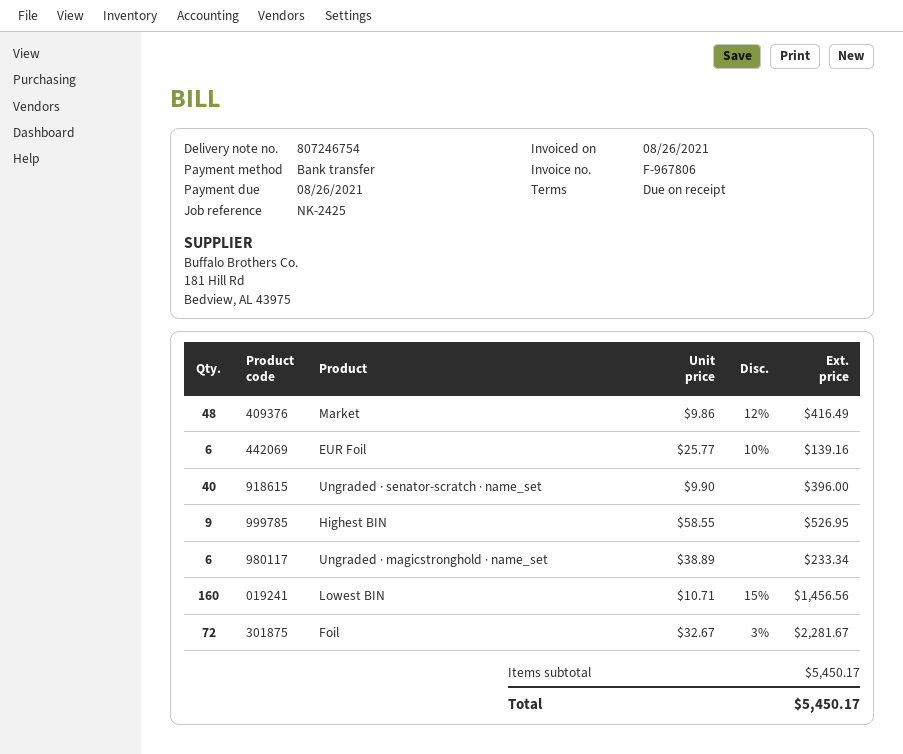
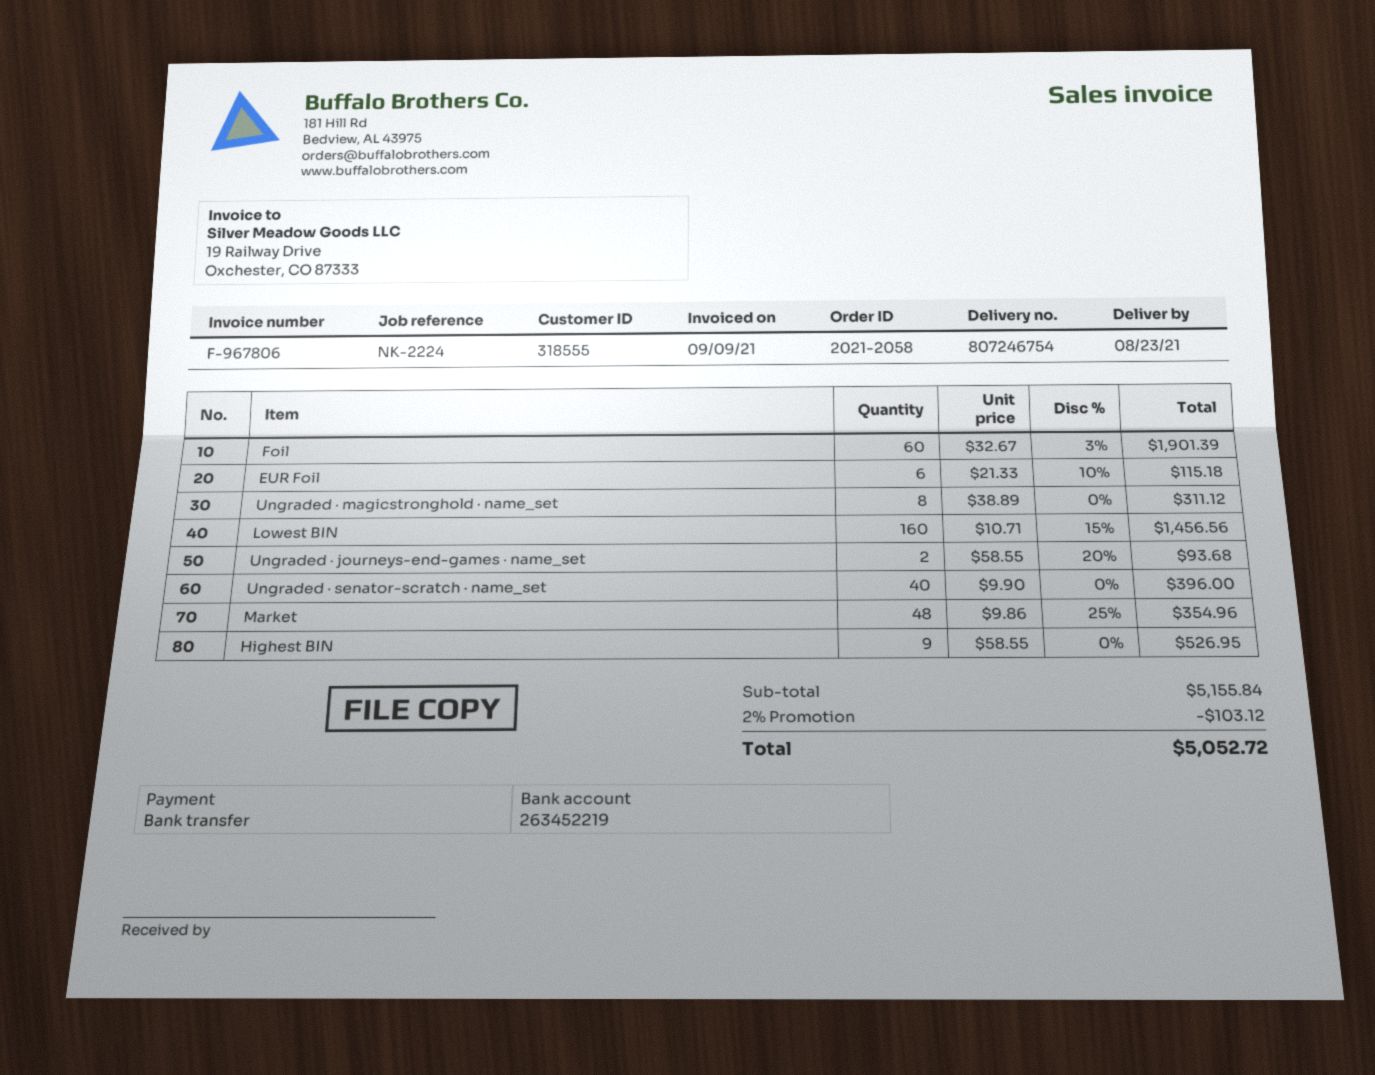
invoice date: 2021-08-26 -> 2021-09-09
reference: NK-2425 -> NK-2224
Market: 48 x 9.86 - 12% = 416.49 -> 48 x 9.86 - 25% = 354.96
EUR Foil: 6 x 25.77 - 10% = 139.16 -> 6 x 21.33 - 10% = 115.18
Ungraded · magicstronghold · name_set: 6 x 38.89 = 233.34 -> 8 x 38.89 = 311.12
Foil: 72 x 32.67 - 3% = 2281.67 -> 60 x 32.67 - 3% = 1901.39
Ungraded · journeys-end-games · name_set: none -> 2 x 58.55 - 20% = 93.68
subtotal: 5450.17 -> 5155.84
discount: none -> 2% = 103.12
total: 5450.17 -> 5052.72

